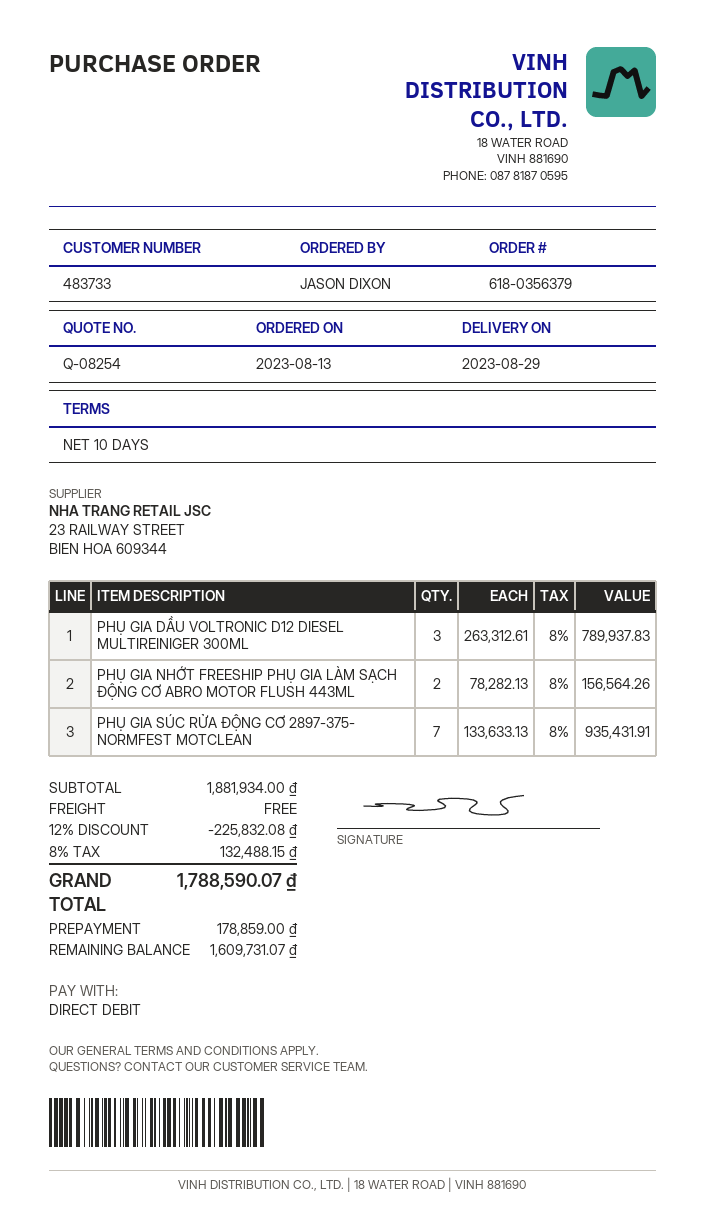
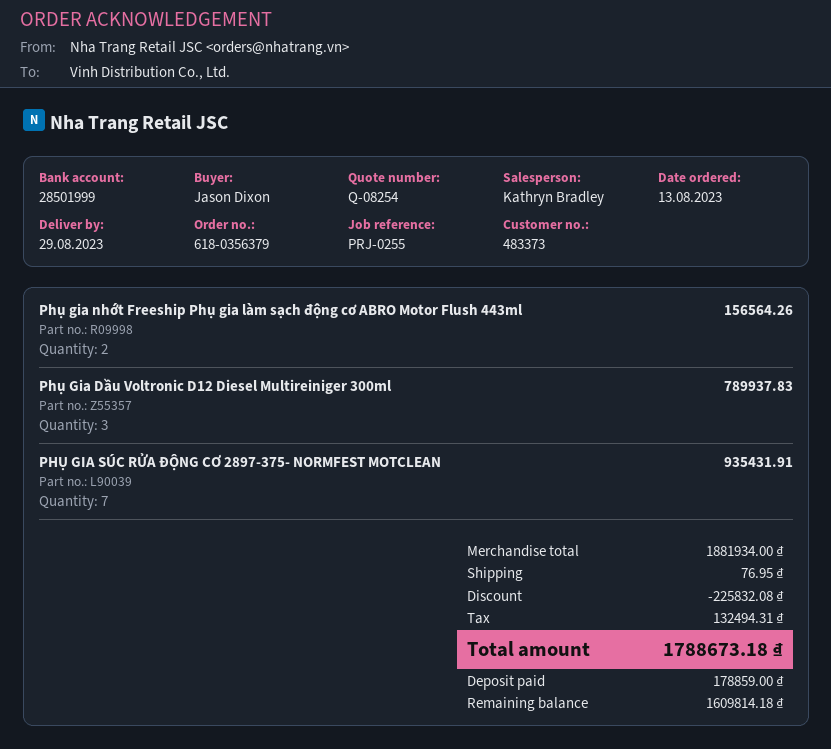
customer number: 483733 -> 483373
shipping: 0.00 -> 76.95
tax: 132488.15 -> 132494.31
total: 1788590.07 -> 1788673.18
balance: 1609731.07 -> 1609814.18

